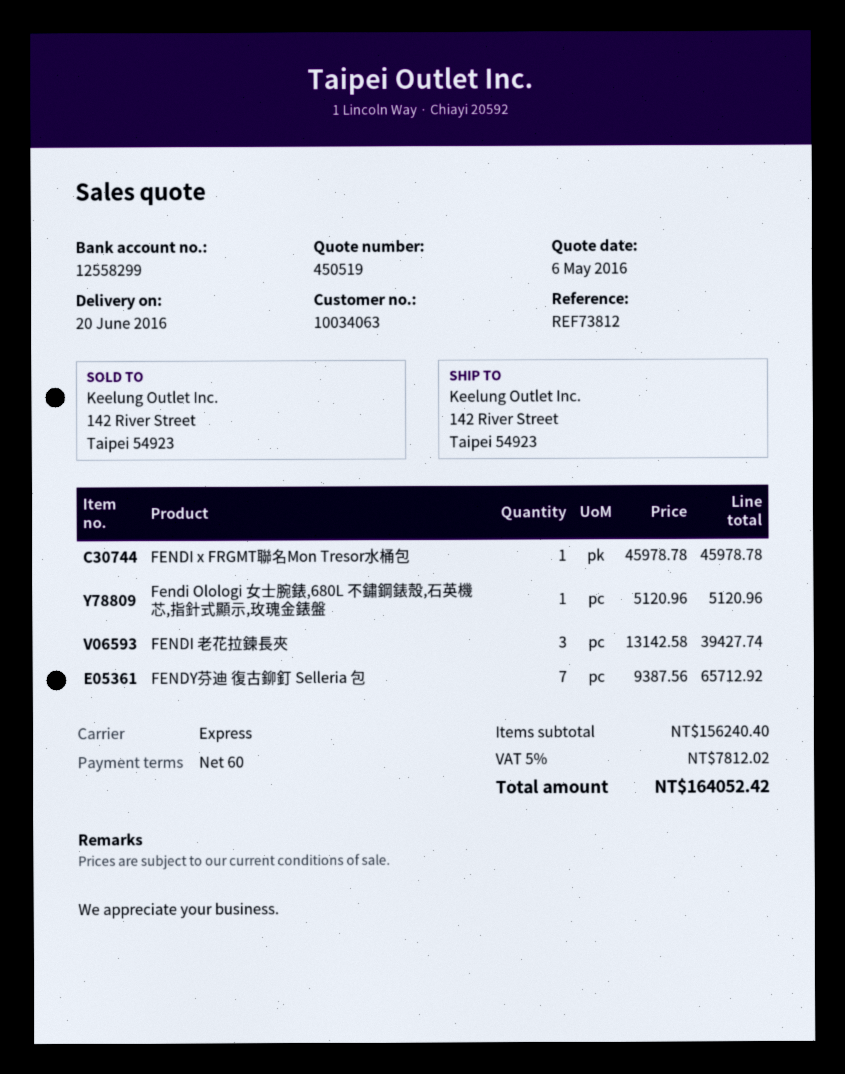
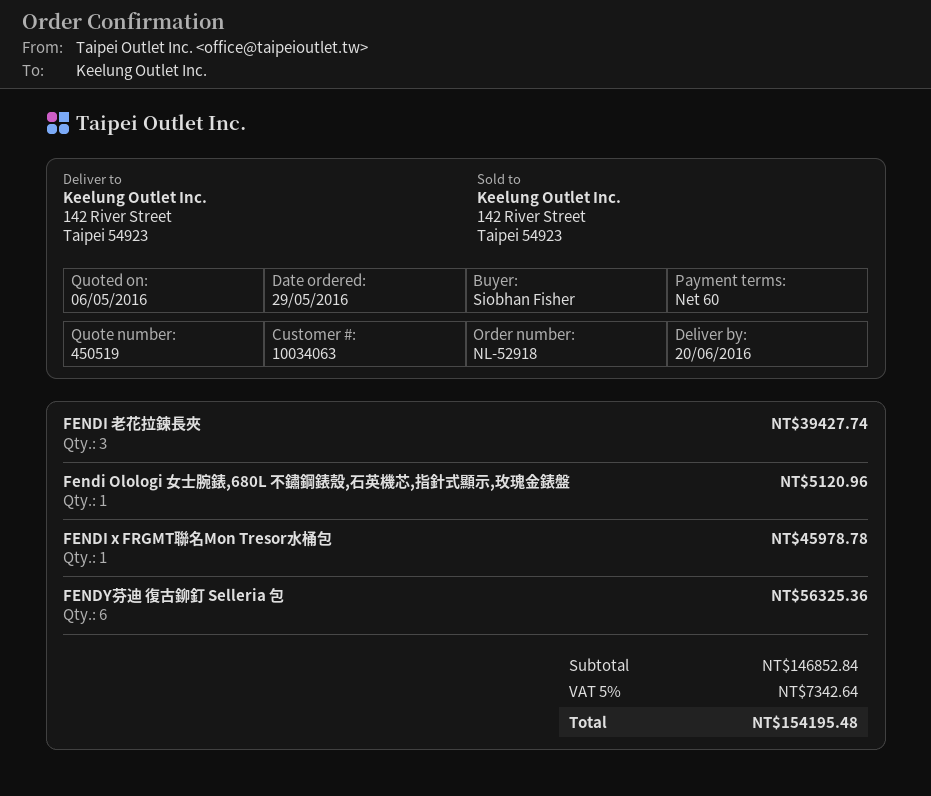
FENDY芬迪 復古鉚釘 Selleria 包: 7 for 65712.92 -> 6 for 56325.36
subtotal: 156240.40 -> 146852.84
tax: 5% = 7812.02 -> 5% = 7342.64
total: 164052.42 -> 154195.48

